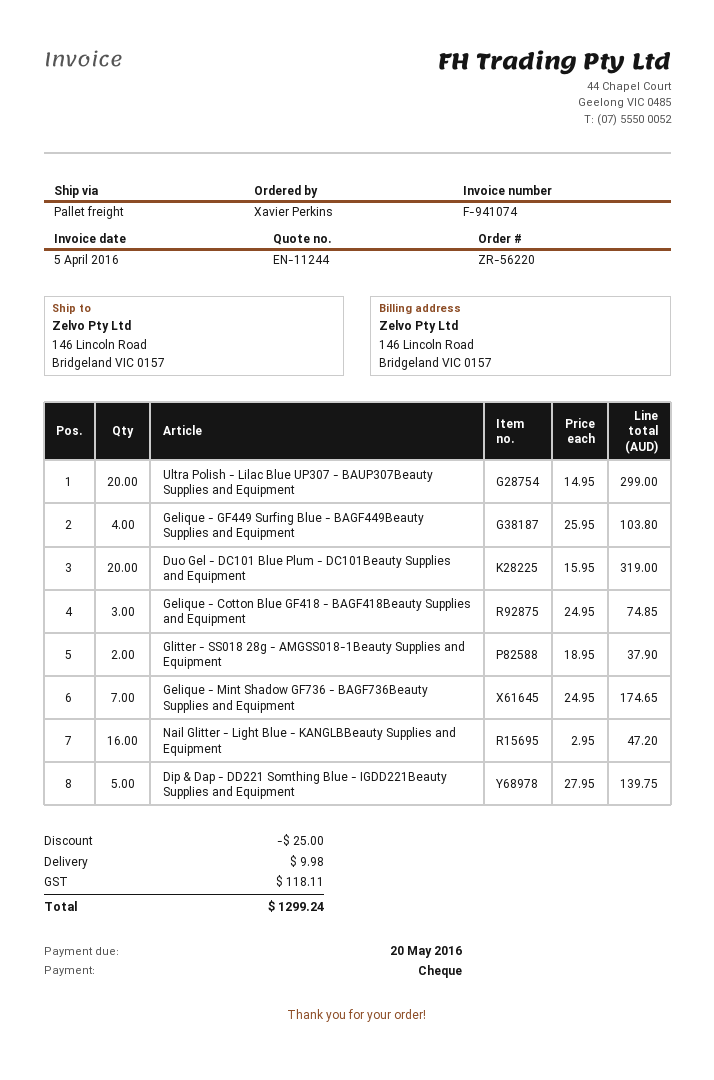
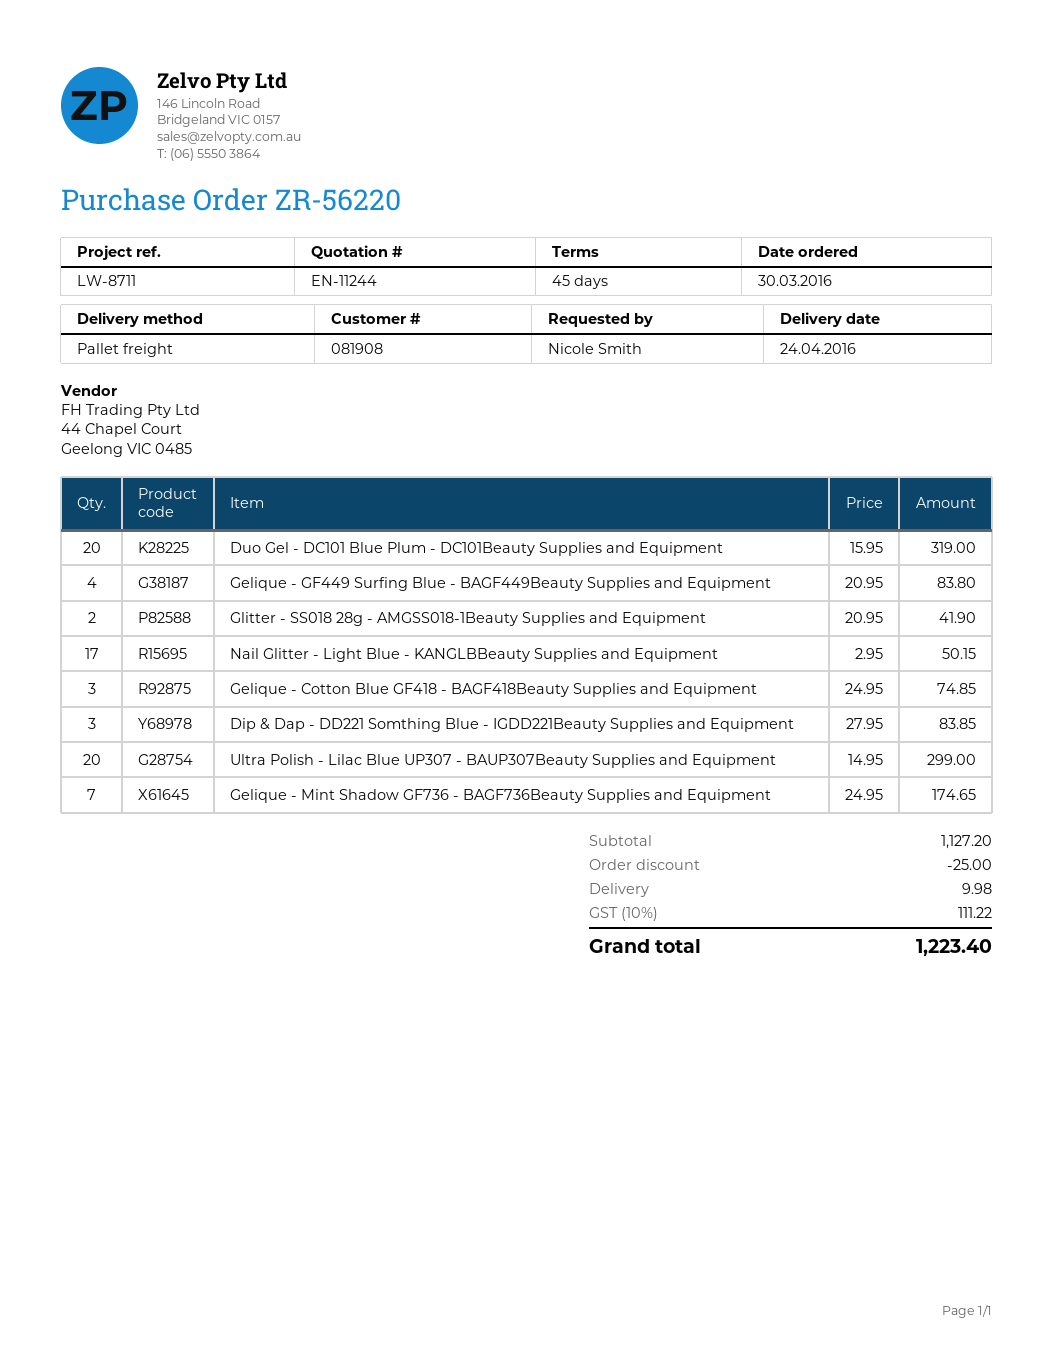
ordered by: Xavier Perkins -> Nicole Smith
Gelique - GF449 Surfing Blue - BAGF449Beauty Supplies and Equipment: 4 x 25.95 = 103.80 -> 4 x 20.95 = 83.80
Glitter - SS018 28g - AMGSS018-1Beauty Supplies and Equipment: 2 x 18.95 = 37.90 -> 2 x 20.95 = 41.90
Nail Glitter - Light Blue - KANGLBBeauty Supplies and Equipment: 16 x 2.95 = 47.20 -> 17 x 2.95 = 50.15
Dip & Dap - DD221 Somthing Blue - IGDD221Beauty Supplies and Equipment: 5 x 27.95 = 139.75 -> 3 x 27.95 = 83.85
tax: 118.11 -> 111.22
total: 1299.24 -> 1223.40

